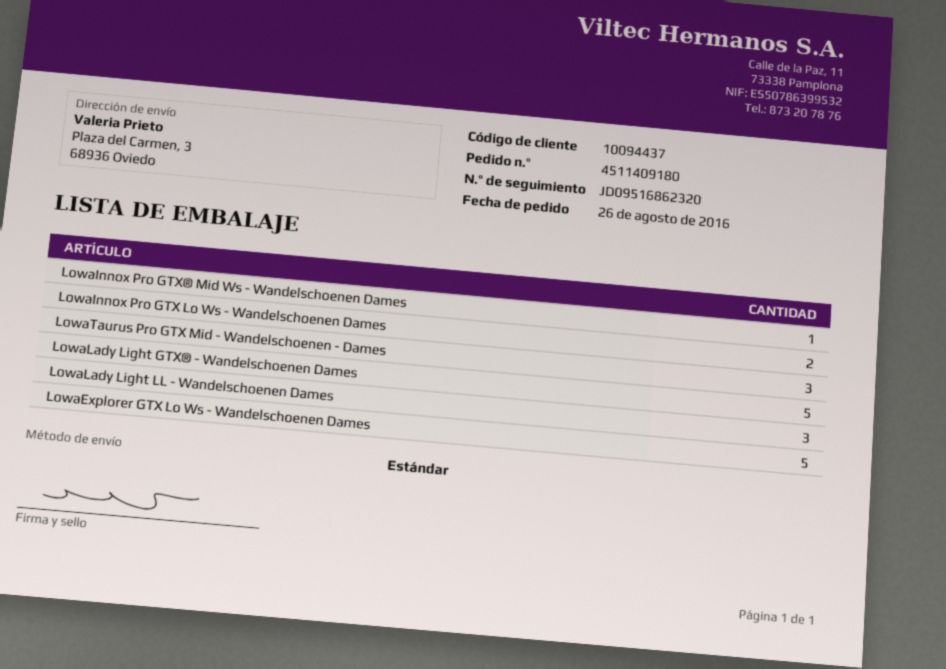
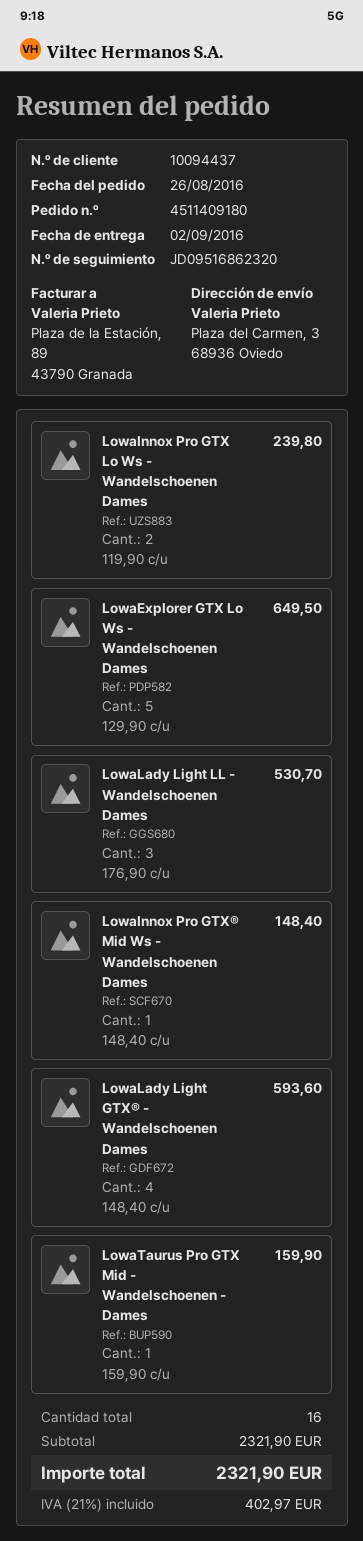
LowaTaurus Pro GTX Mid - Wandelschoenen - Dames: 3 -> 1
LowaLady Light GTX® - Wandelschoenen Dames: 5 -> 4

